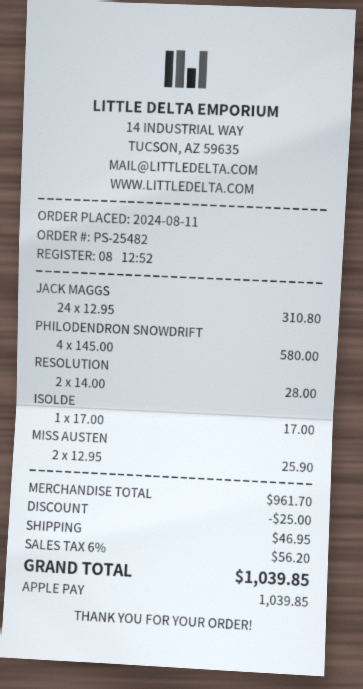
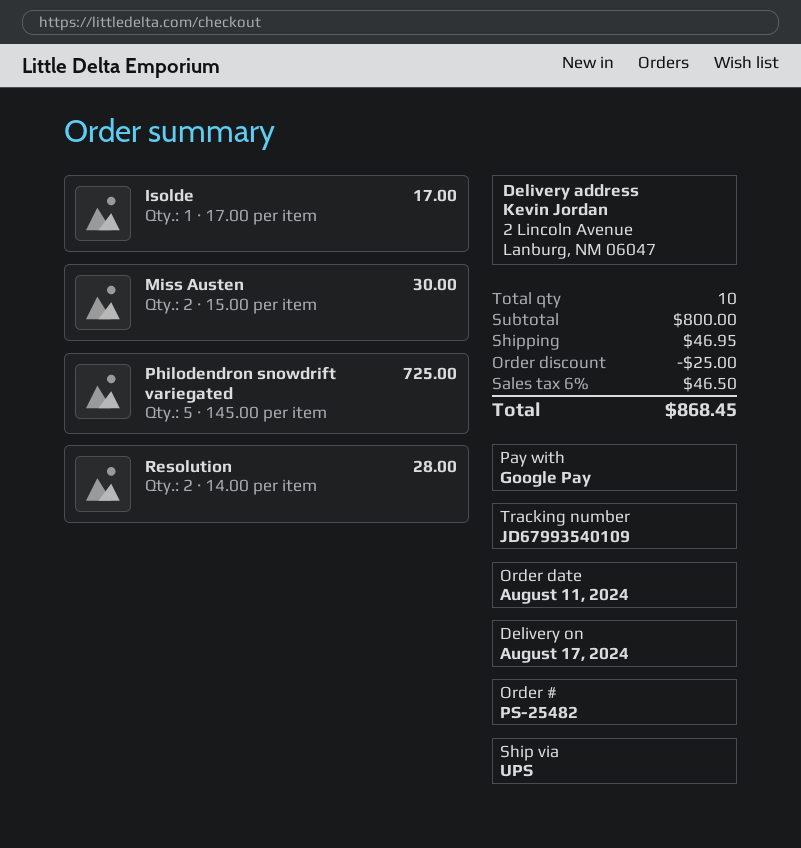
payment method: Apple Pay -> Google Pay
JACK MAGGS: 24 x 12.95 = 310.80 -> none
PHILODENDRON SNOWDRIFT: 4 x 145.00 = 580.00 -> 5 x 145.00 = 725.00
MISS AUSTEN: 2 x 12.95 = 25.90 -> 2 x 15.00 = 30.00
subtotal: 961.70 -> 800.00
tax: 6% = 56.20 -> 6% = 46.50
total: 1039.85 -> 868.45

